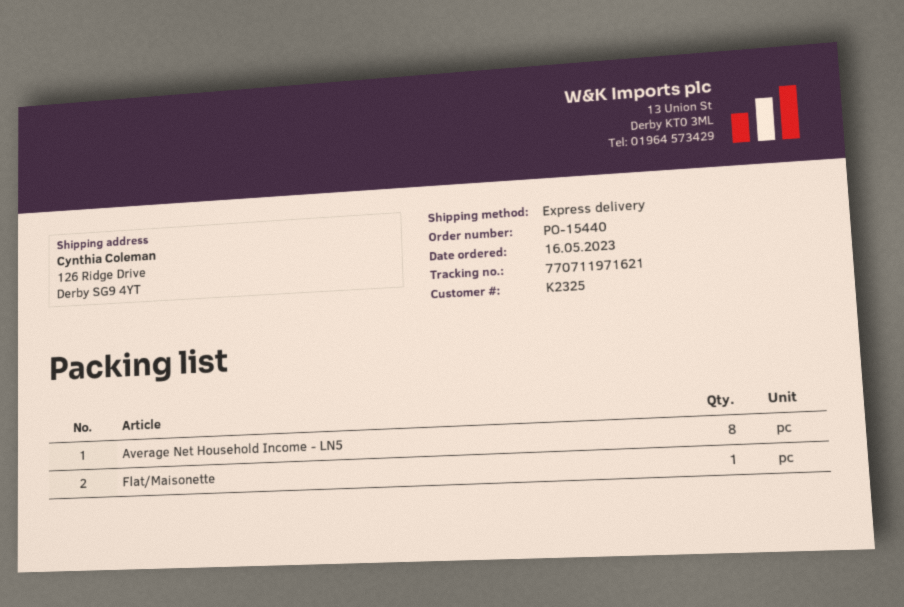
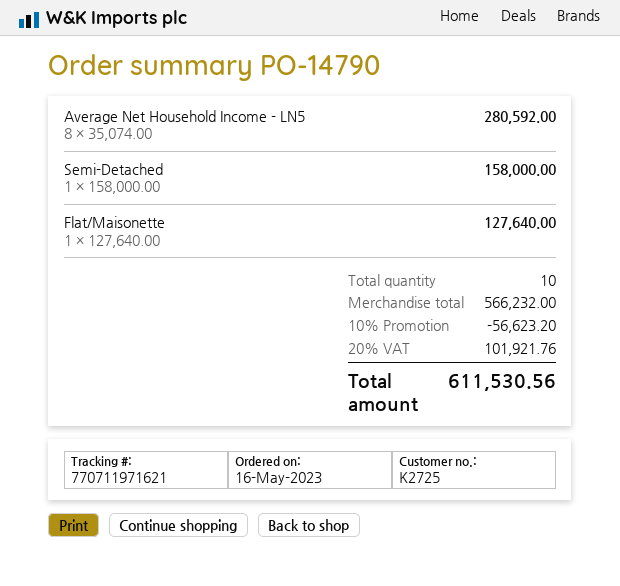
order number: PO-15440 -> PO-14790
customer number: K2325 -> K2725
Semi-Detached: none -> 1

